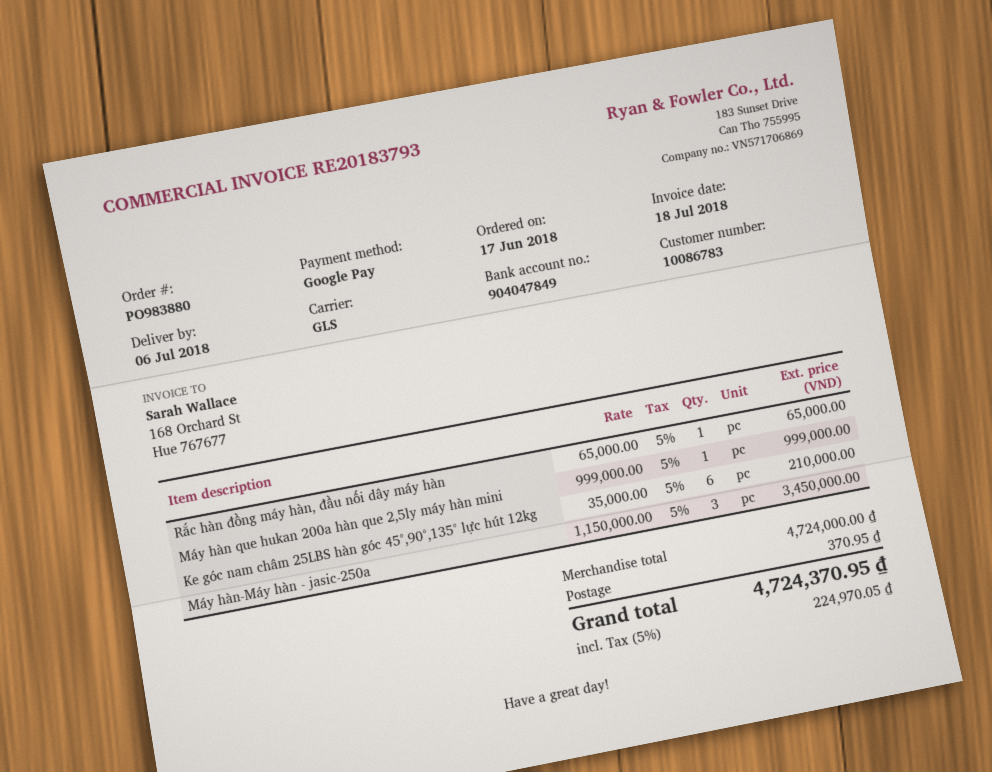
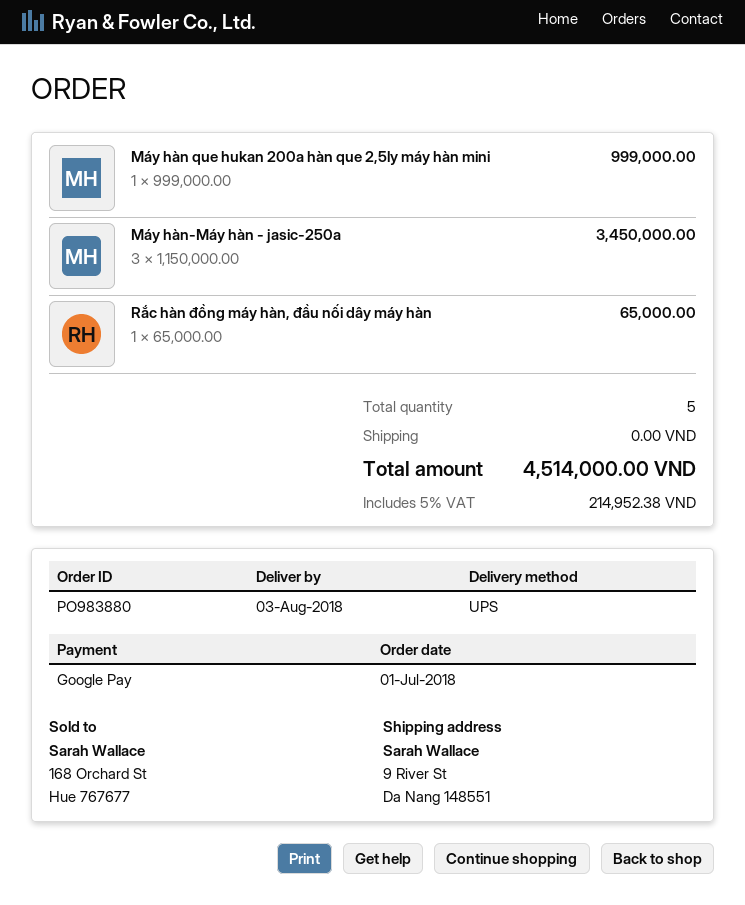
order date: 2018-06-17 -> 2018-07-01
delivery date: 2018-07-06 -> 2018-08-03
shipping method: GLS -> UPS
Ke góc nam châm 25LBS hàn góc 45°,90°,135° lực hút 12kg: 6 x 35000.00 = 210000.00 -> none
shipping: 370.95 -> 0.00
tax: 5% = 224970.05 -> 5% = 214952.38
total: 4724370.95 -> 4514000.00

